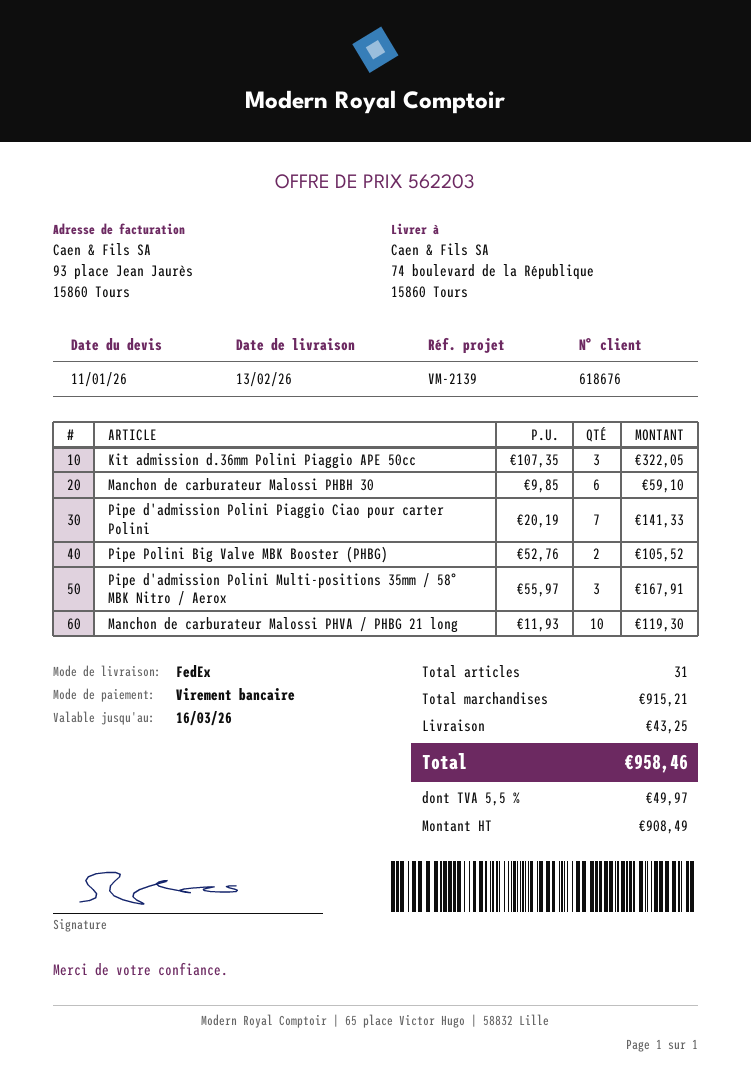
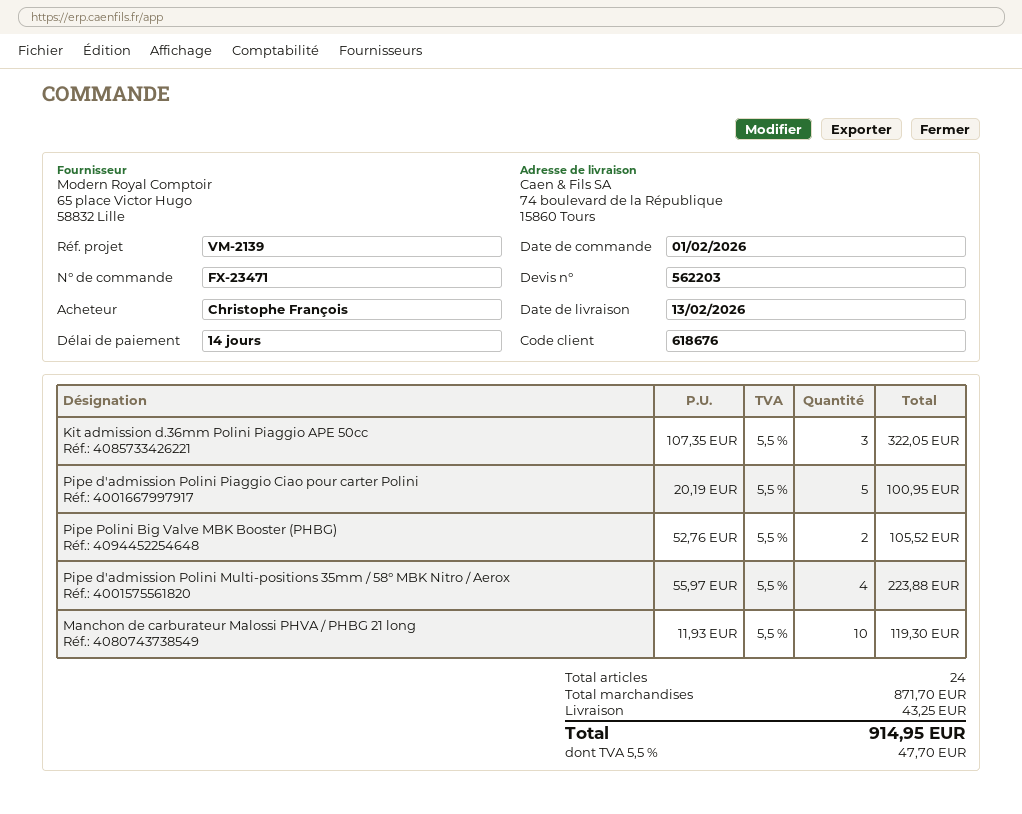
Manchon de carburateur Malossi PHBH 30: 6 x 9.85 = 59.10 -> none
Pipe d'admission Polini Piaggio Ciao pour carter Polini: 7 x 20.19 = 141.33 -> 5 x 20.19 = 100.95
Pipe d'admission Polini Multi-positions 35mm / 58° MBK Nitro / Aerox: 3 x 55.97 = 167.91 -> 4 x 55.97 = 223.88
total quantity: 31 -> 24
subtotal: 915.21 -> 871.70
tax: 5.5% = 49.97 -> 5.5% = 47.70
total: 958.46 -> 914.95

